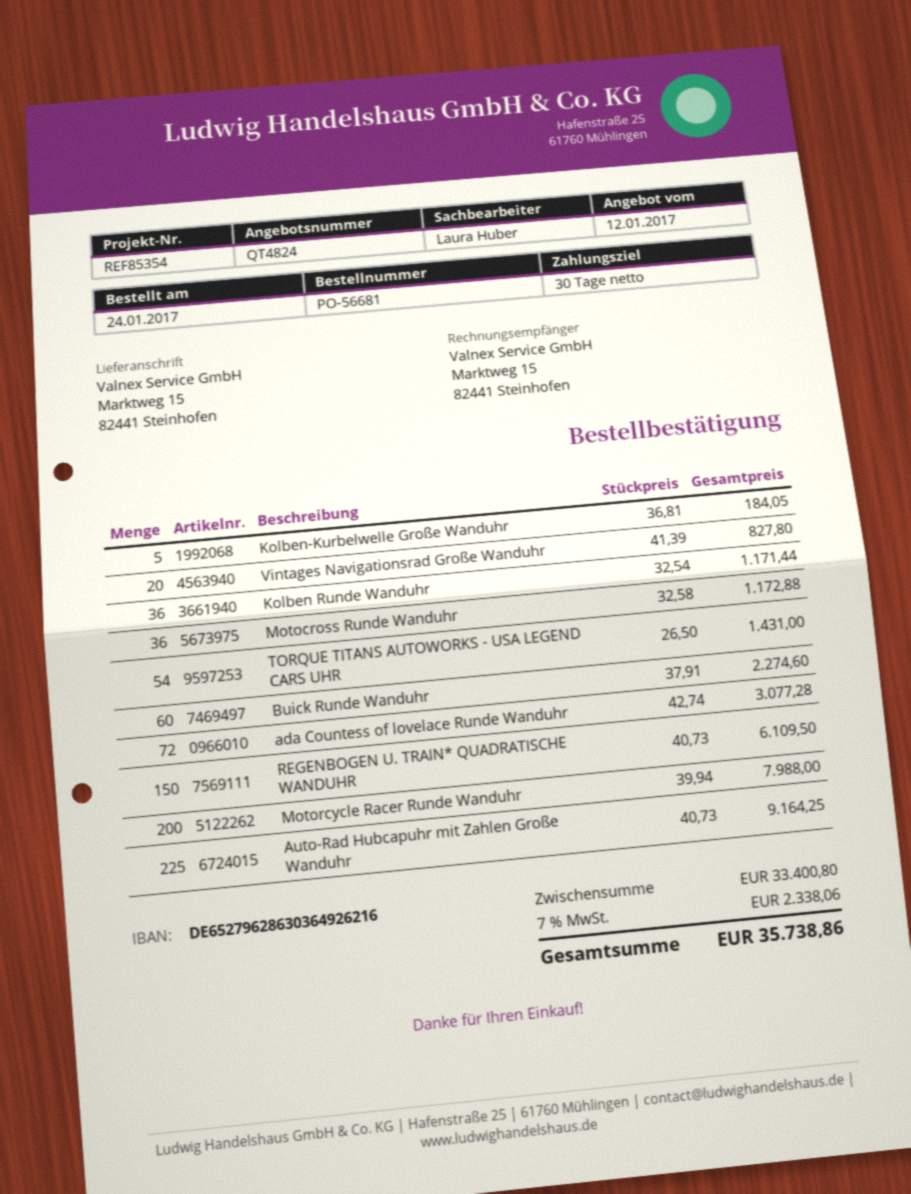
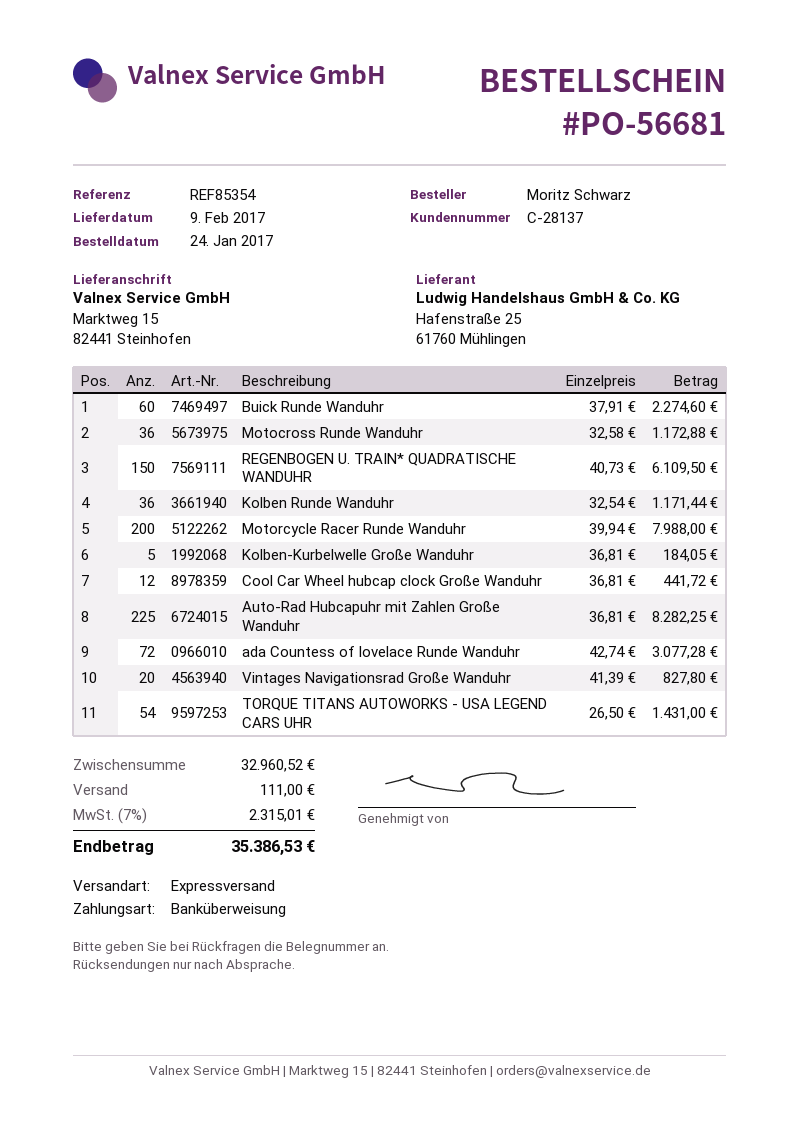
Auto-Rad Hubcapuhr mit Zahlen Große Wanduhr: 225 x 40.73 = 9164.25 -> 225 x 36.81 = 8282.25
Cool Car Wheel hubcap clock Große Wanduhr: none -> 12 x 36.81 = 441.72
subtotal: 33400.80 -> 32960.52
shipping: none -> 111.00
tax: 7% = 2338.06 -> 7% = 2315.01
total: 35738.86 -> 35386.53

